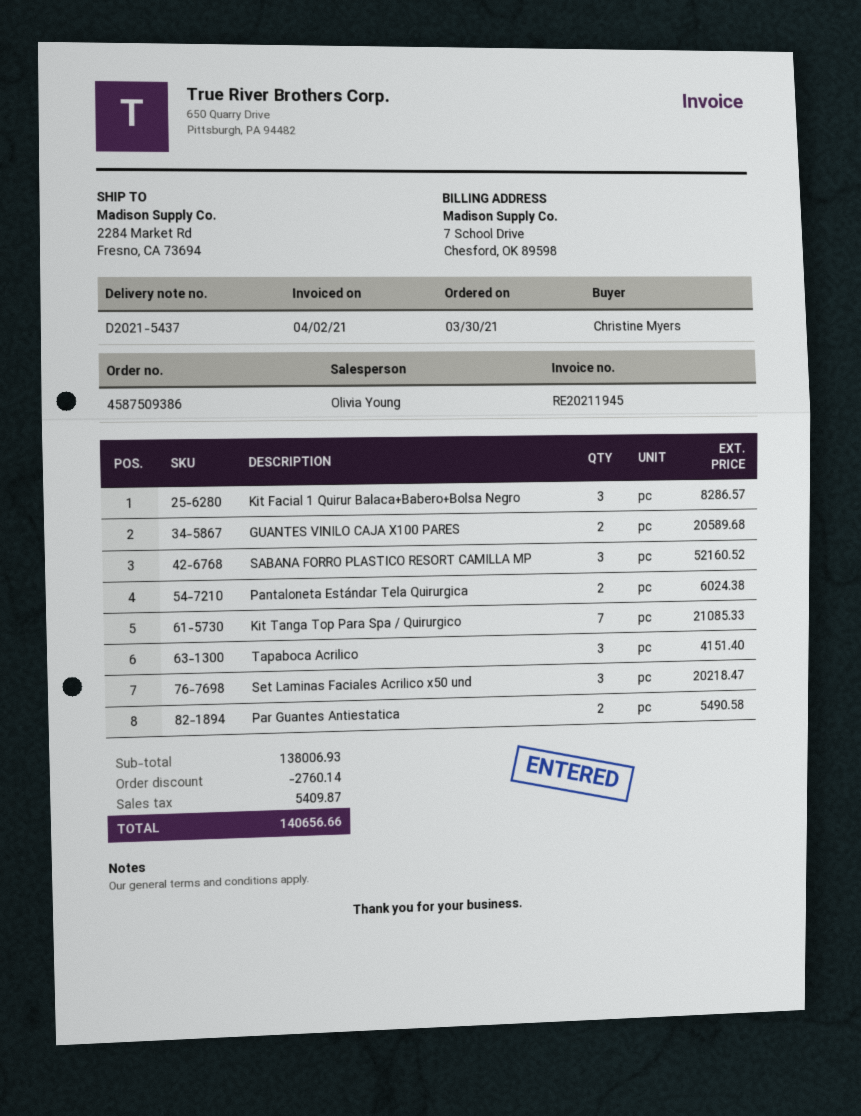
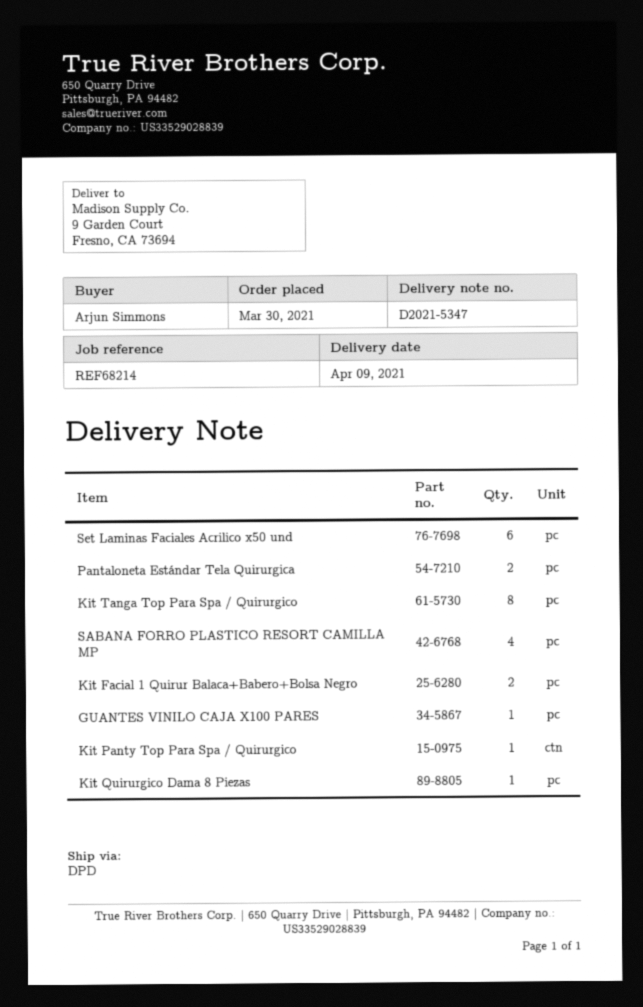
delivery note number: D2021-5437 -> D2021-5347
ordered by: Christine Myers -> Arjun Simmons
ship to: 2284 Market Rd, Fresno, CA 73694 -> 9 Garden Court, Fresno, CA 73694
Kit Facial 1 Quirur Balaca+Babero+Bolsa Negro: 3 -> 2
GUANTES VINILO CAJA X100 PARES: 2 -> 1
SABANA FORRO PLASTICO RESORT CAMILLA MP: 3 -> 4
Kit Tanga Top Para Spa / Quirurgico: 7 -> 8
Tapaboca Acrilico: 3 -> none
Set Laminas Faciales Acrilico x50 und: 3 -> 6
Par Guantes Antiestatica: 2 -> none
Kit Panty Top Para Spa / Quirurgico: none -> 1
Kit Quirurgico Dama 8 Piezas: none -> 1

